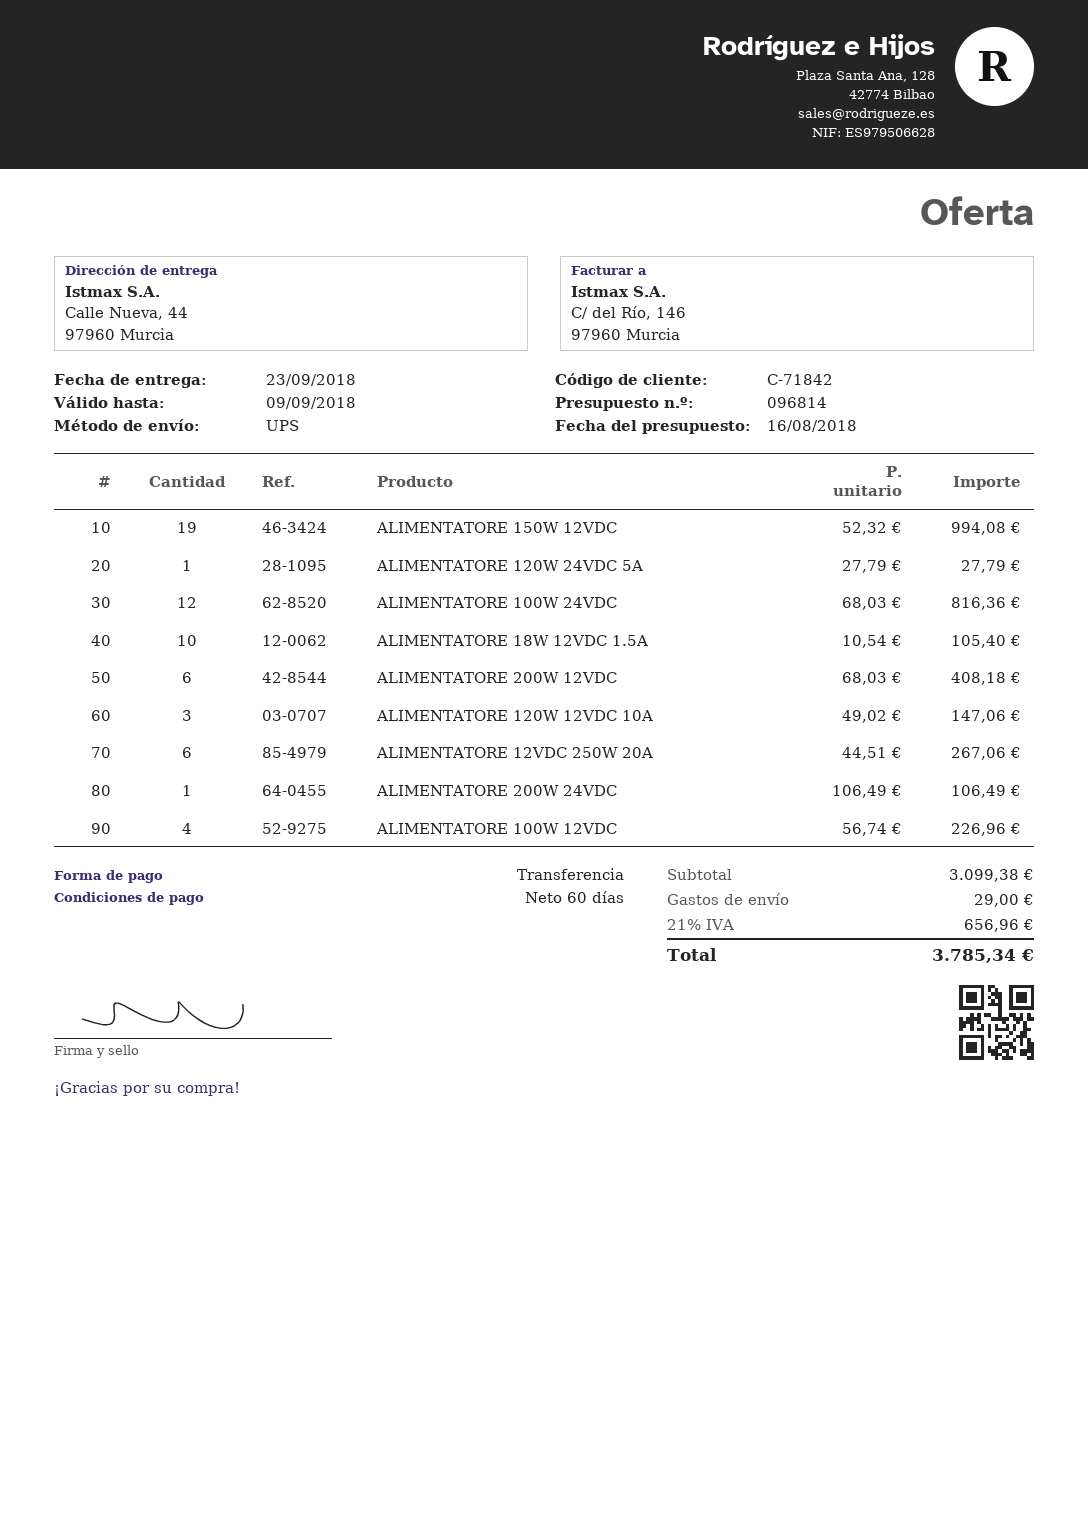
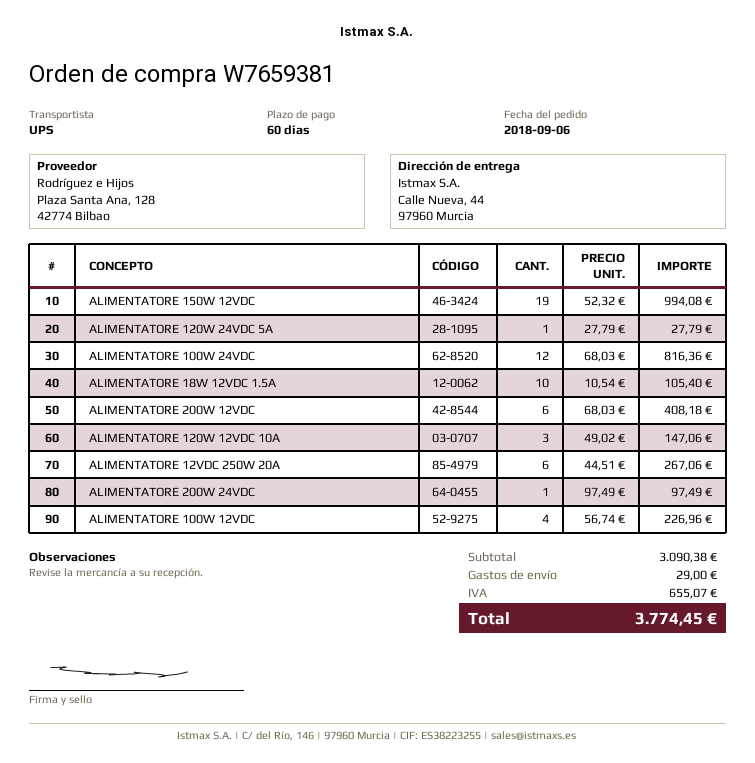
ALIMENTATORE 200W 24VDC: 1 x 106.49 = 106.49 -> 1 x 97.49 = 97.49
subtotal: 3099.38 -> 3090.38
tax: 656.96 -> 655.07
total: 3785.34 -> 3774.45

